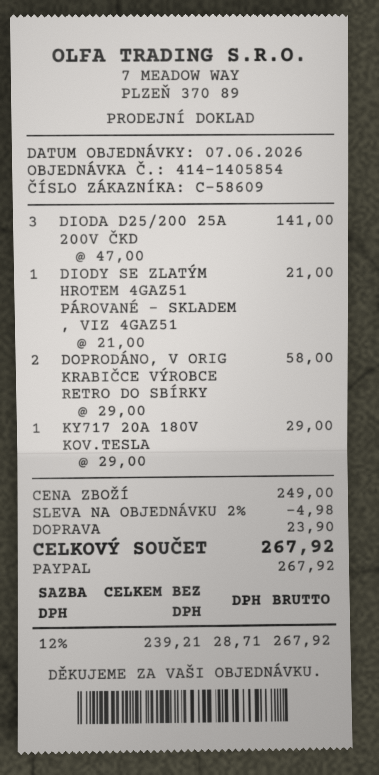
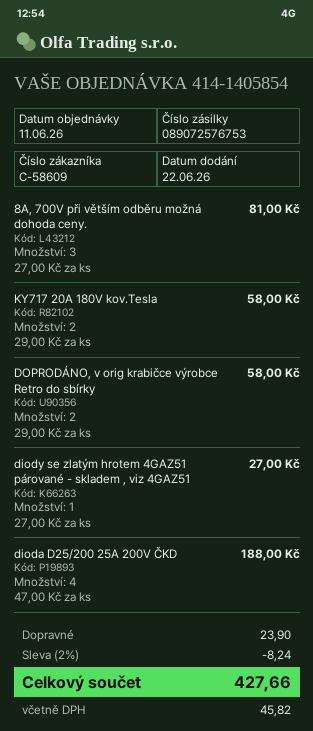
order date: 2026-06-07 -> 2026-06-11
DIODA D25/200 25A 200V ČKD: 3 x 47.00 = 141.00 -> 4 x 47.00 = 188.00
DIODY SE ZLATÝM HROTEM 4GAZ51 PÁROVANÉ - SKLADEM , VIZ 4GAZ51: 1 x 21.00 = 21.00 -> 1 x 27.00 = 27.00
KY717 20A 180V KOV.TESLA: 1 x 29.00 = 29.00 -> 2 x 29.00 = 58.00
8A, 700V při větším odběru možná dohoda ceny.: none -> 3 x 27.00 = 81.00
discount: 2% = 4.98 -> 2% = 8.24
tax: 28.71 -> 45.82
total: 267.92 -> 427.66

